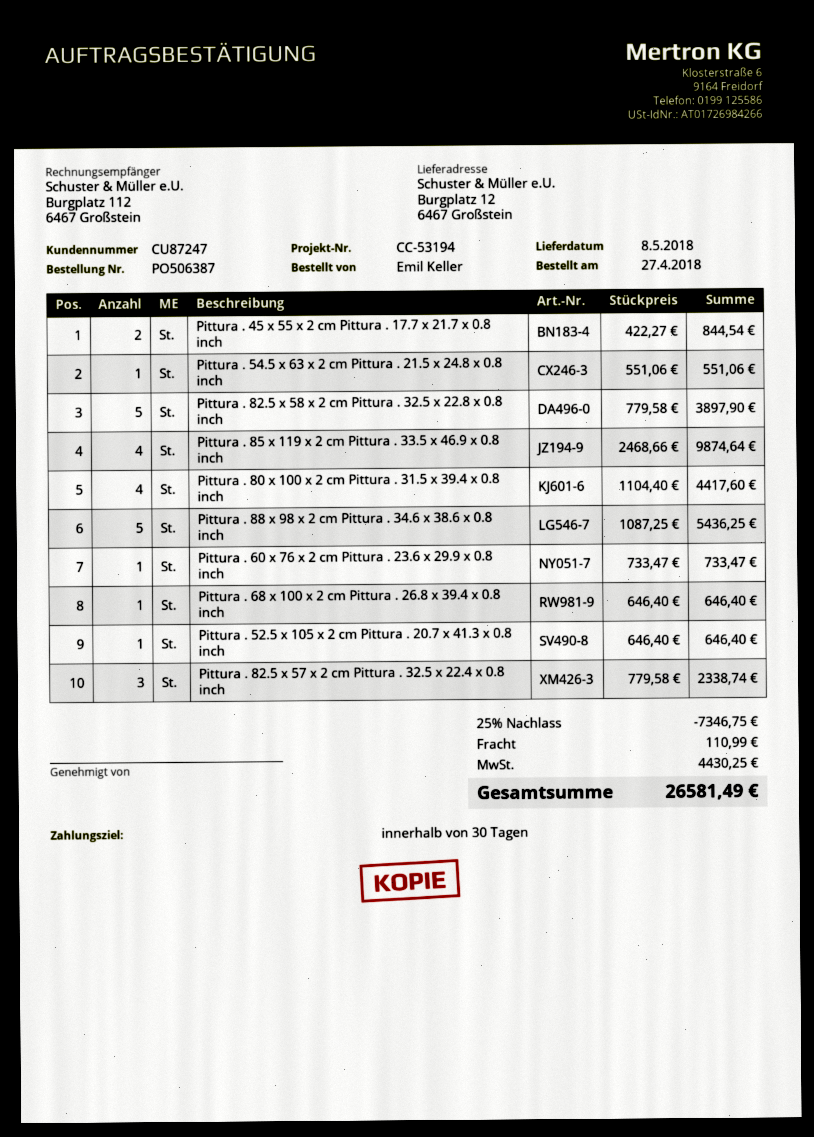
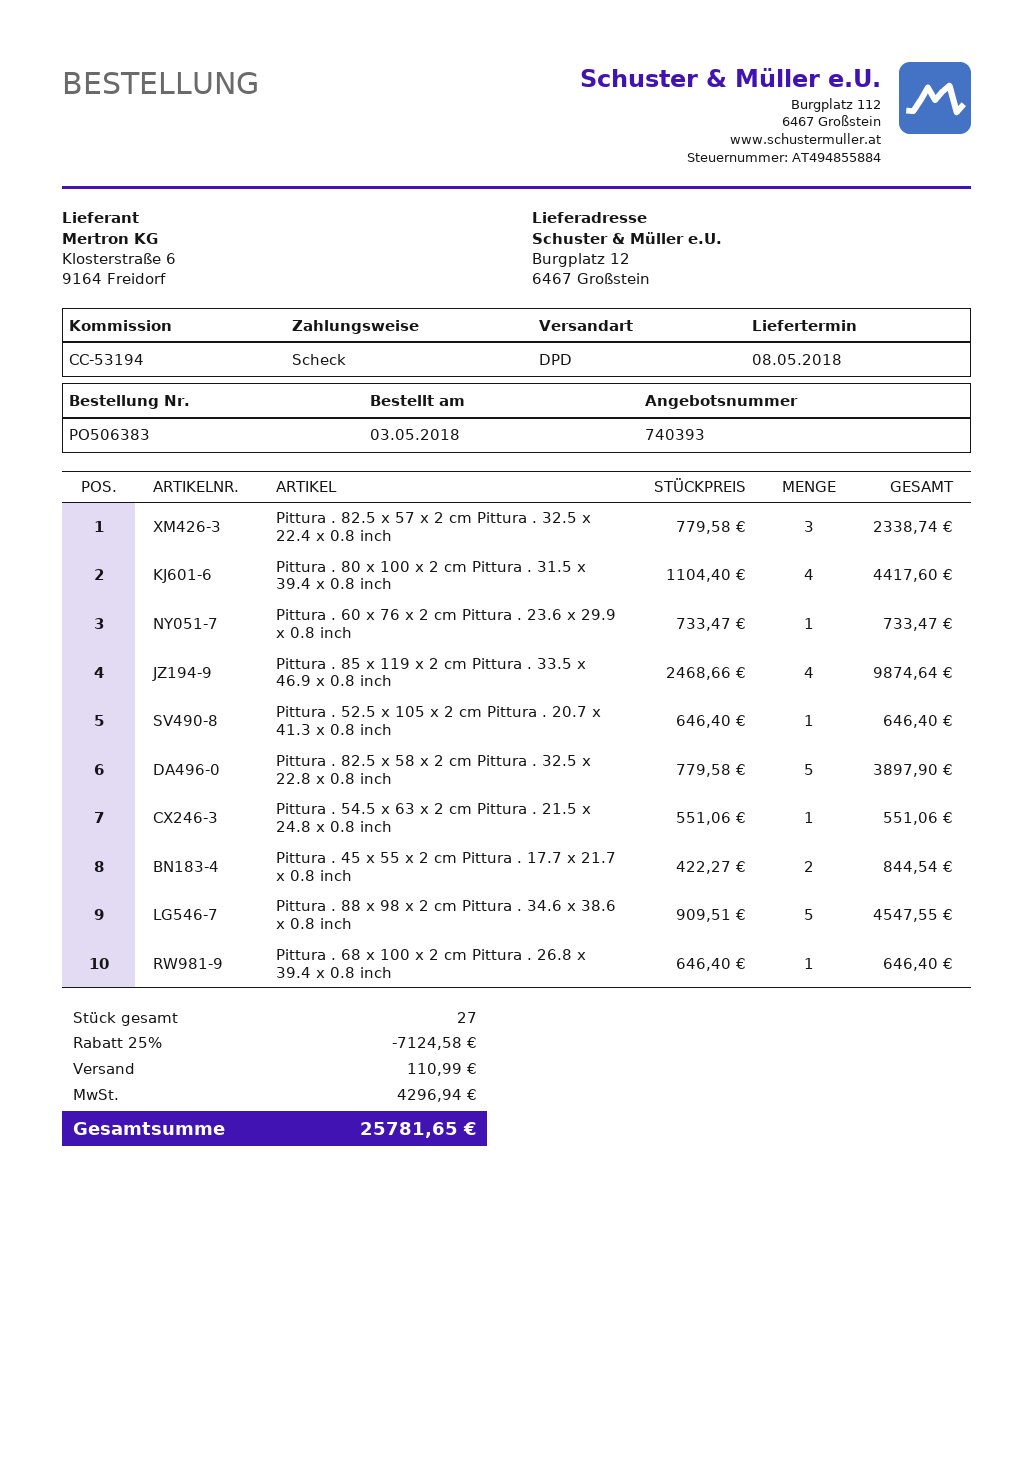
order number: PO506387 -> PO506383
order date: 2018-04-27 -> 2018-05-03
Pittura . 88 x 98 x 2 cm Pittura . 34.6 x 38.6 x 0.8 inch: 5 x 1087.25 = 5436.25 -> 5 x 909.51 = 4547.55
discount: 25% = 7346.75 -> 25% = 7124.58
tax: 4430.25 -> 4296.94
total: 26581.49 -> 25781.65

